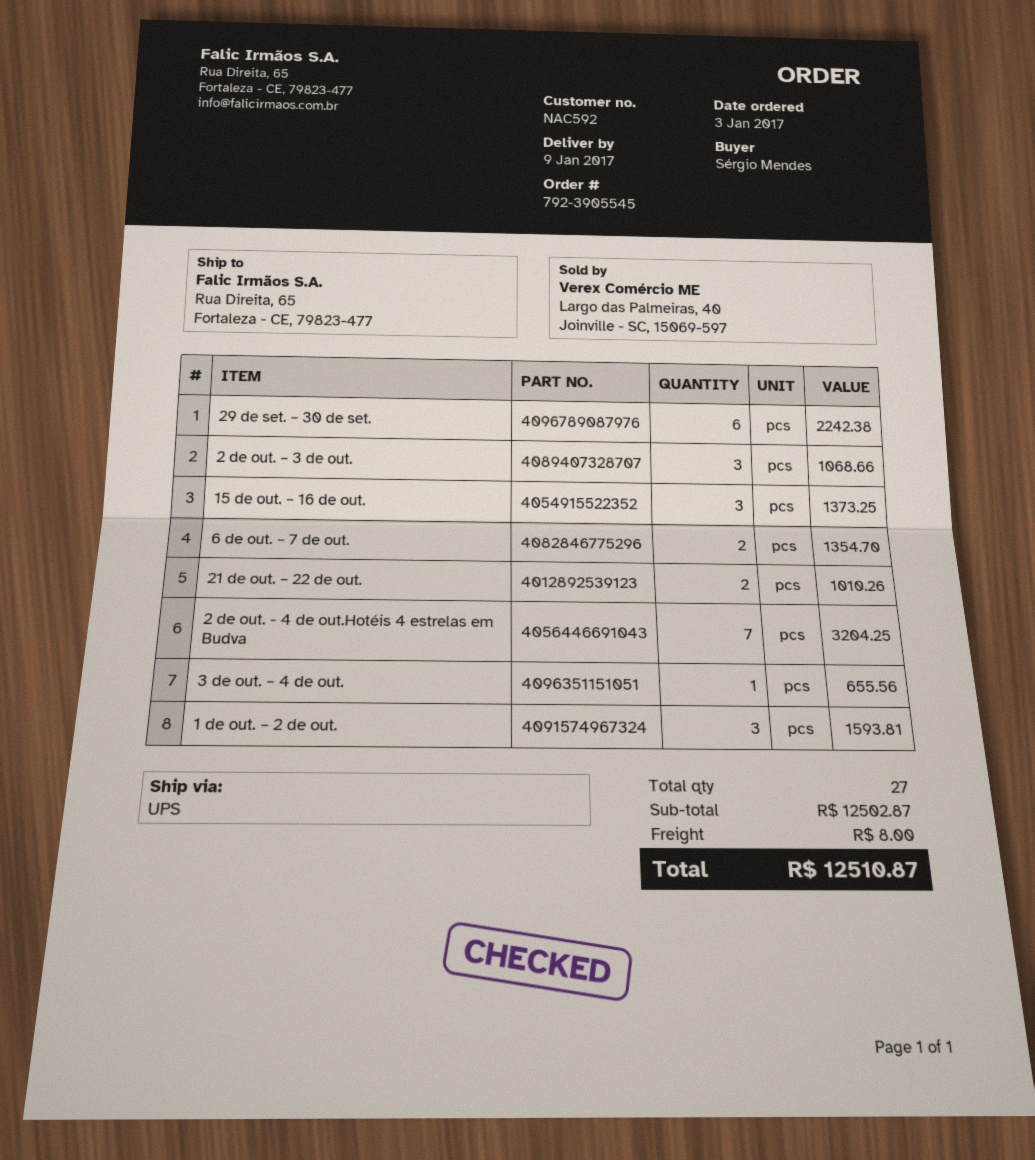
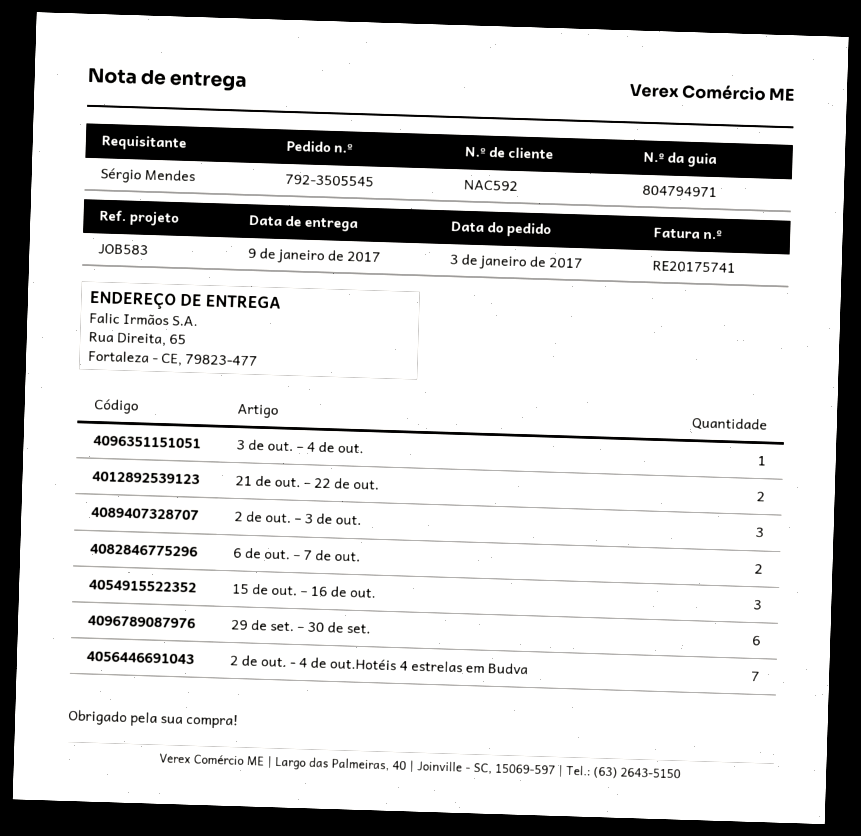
order number: 792-3905545 -> 792-3505545
1 de out. – 2 de out.: 3 -> none

